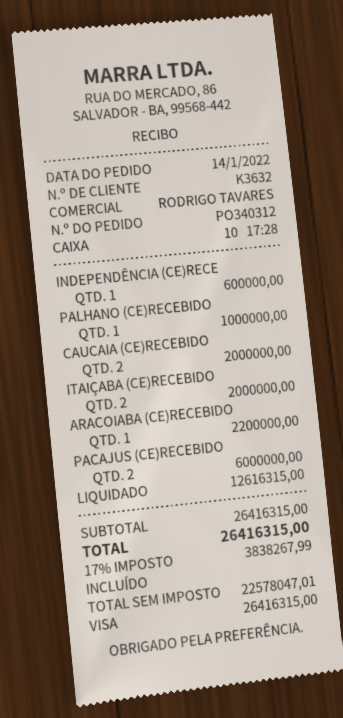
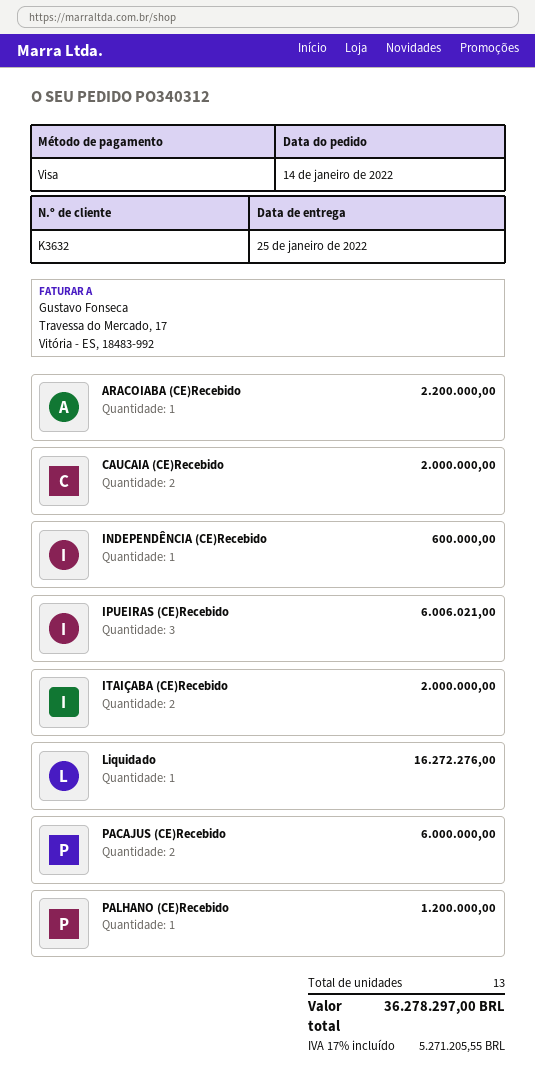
PALHANO (CE)RECEBIDO: 1 for 1000000.00 -> 1 for 1200000.00
LIQUIDADO: 1 for 12616315.00 -> 1 for 16272276.00
IPUEIRAS (CE)Recebido: none -> 3 for 6006021.00
tax: 17% = 3838267.99 -> 17% = 5271205.55
total: 26416315.00 -> 36278297.00

